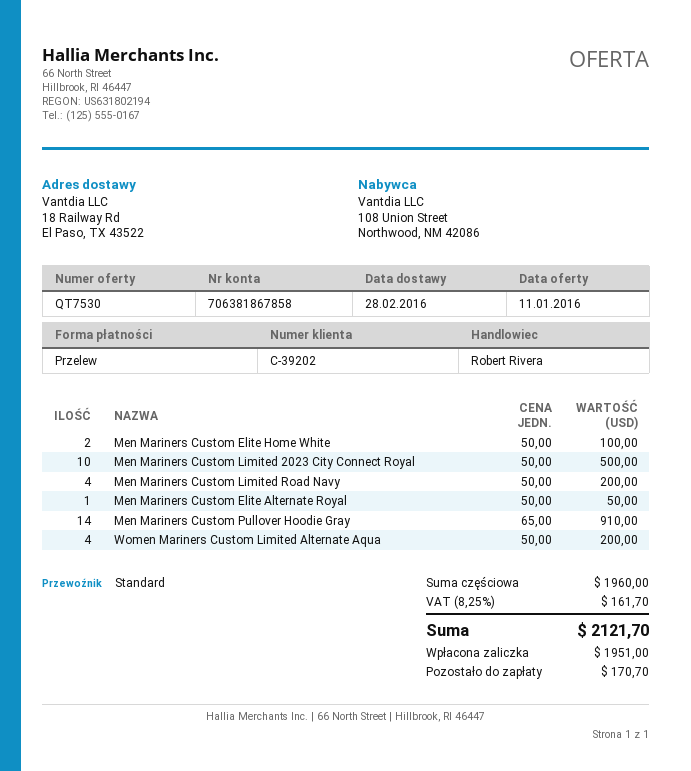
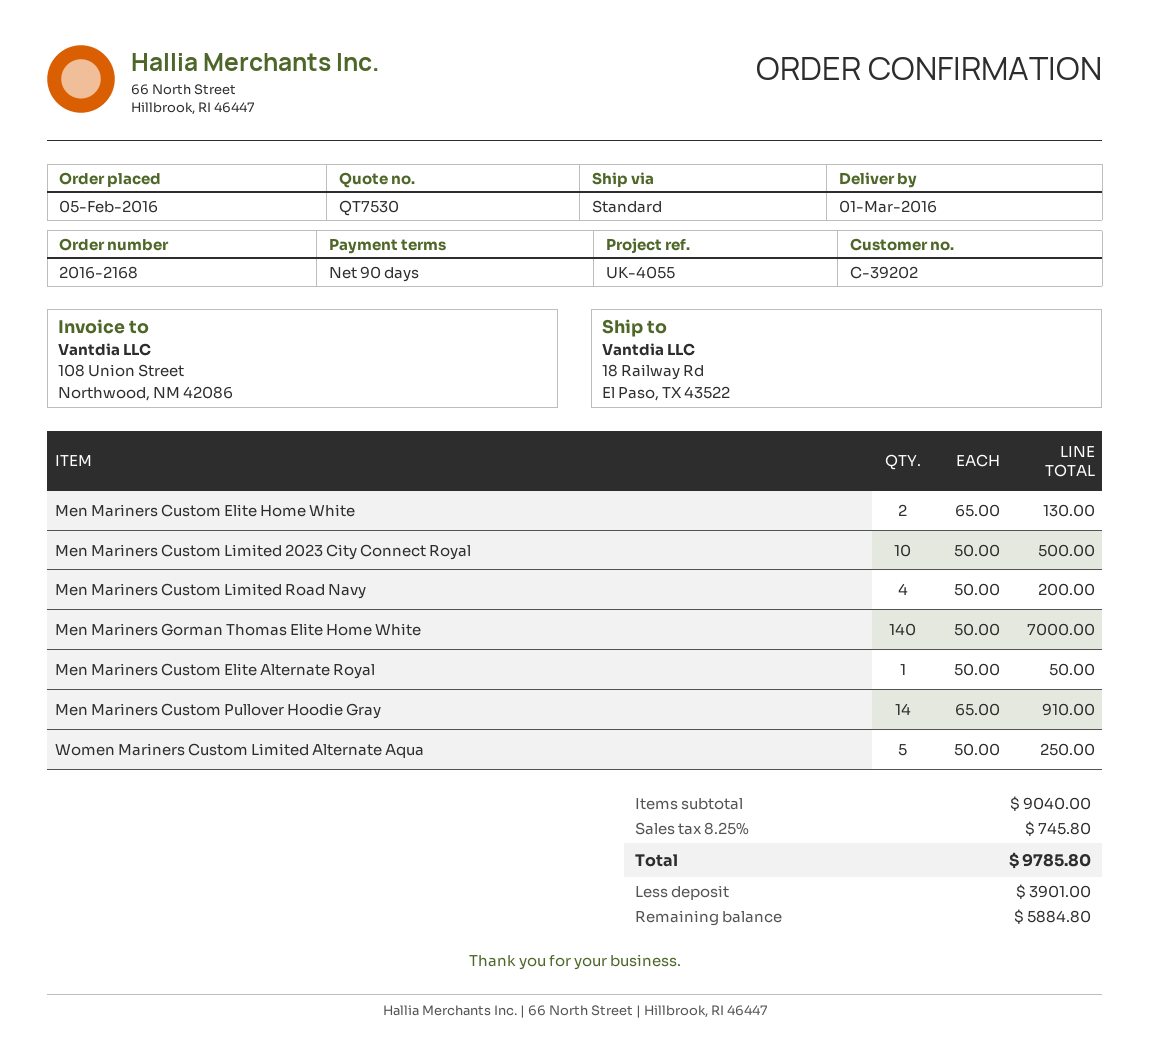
delivery date: 2016-02-28 -> 2016-03-01
Men Mariners Custom Elite Home White: 2 x 50.00 = 100.00 -> 2 x 65.00 = 130.00
Women Mariners Custom Limited Alternate Aqua: 4 x 50.00 = 200.00 -> 5 x 50.00 = 250.00
Men Mariners Gorman Thomas Elite Home White: none -> 140 x 50.00 = 7000.00
subtotal: 1960.00 -> 9040.00
tax: 8.25% = 161.70 -> 8.25% = 745.80
total: 2121.70 -> 9785.80
deposit: 1951.00 -> 3901.00
balance: 170.70 -> 5884.80

